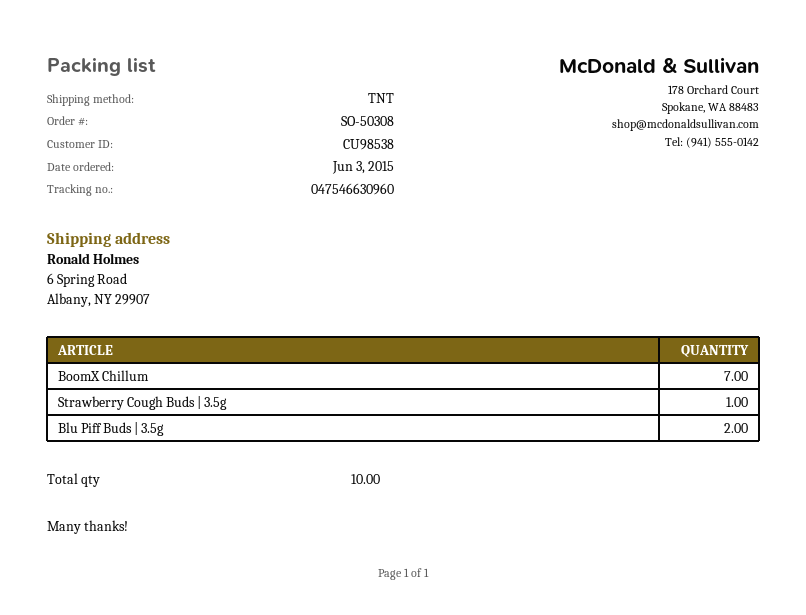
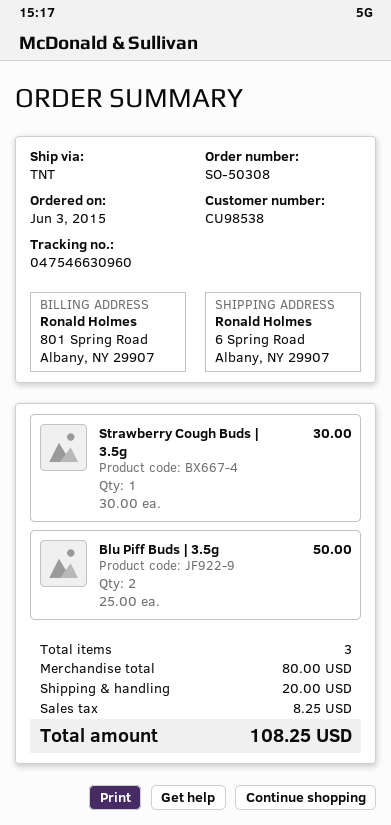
BoomX Chillum: 7 -> none
total quantity: 10 -> 3

